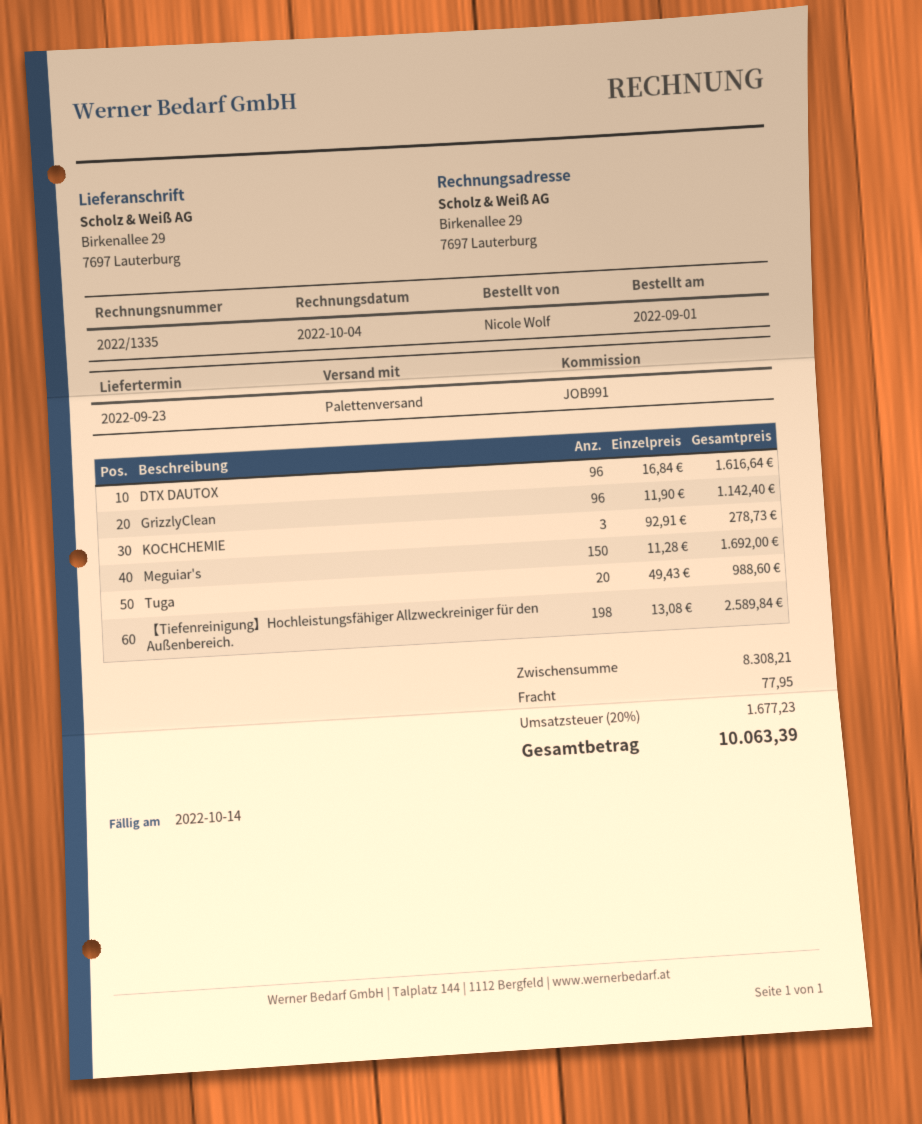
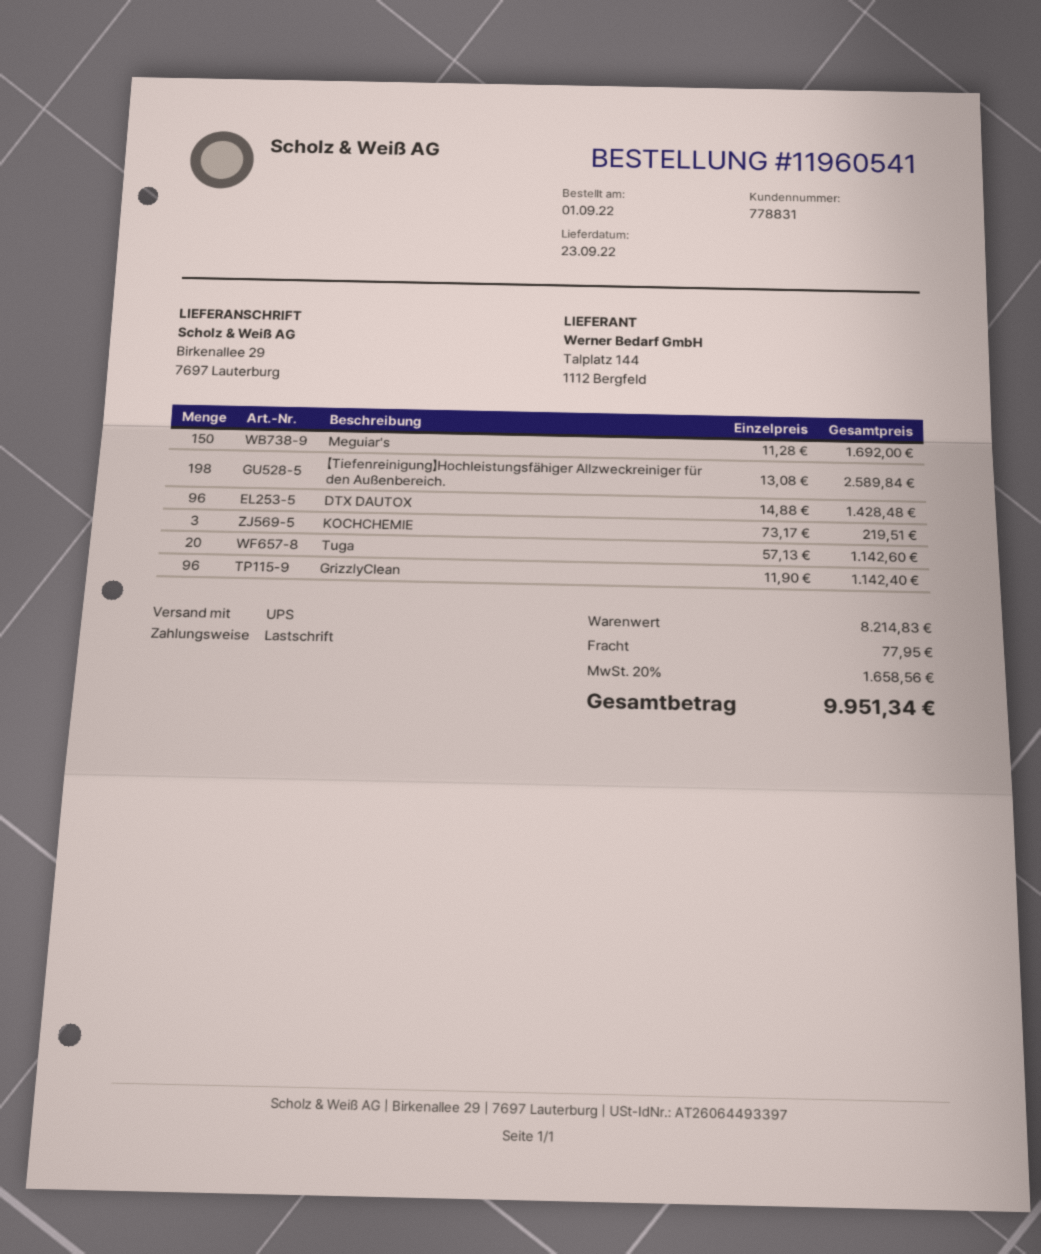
shipping method: pallet freight -> UPS
DTX DAUTOX: 96 x 16.84 = 1616.64 -> 96 x 14.88 = 1428.48
KOCHCHEMIE: 3 x 92.91 = 278.73 -> 3 x 73.17 = 219.51
Tuga: 20 x 49.43 = 988.60 -> 20 x 57.13 = 1142.60
subtotal: 8308.21 -> 8214.83
tax: 20% = 1677.23 -> 20% = 1658.56
total: 10063.39 -> 9951.34

